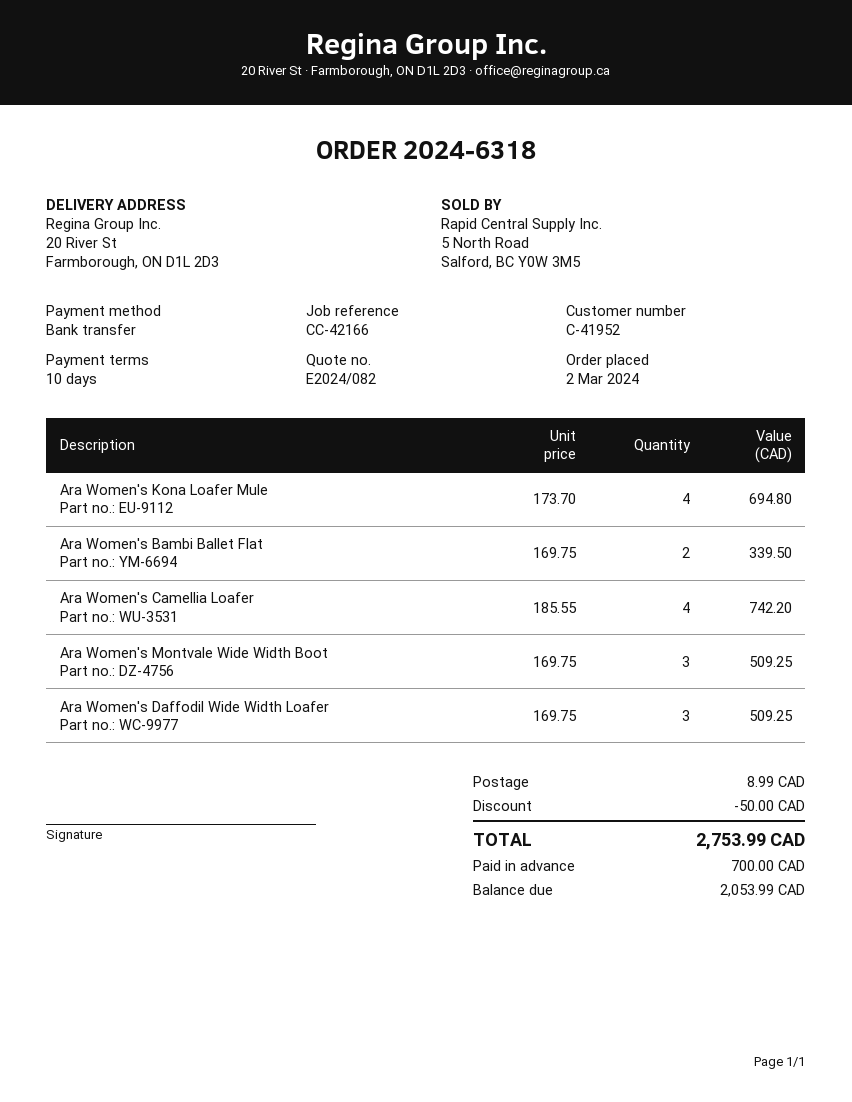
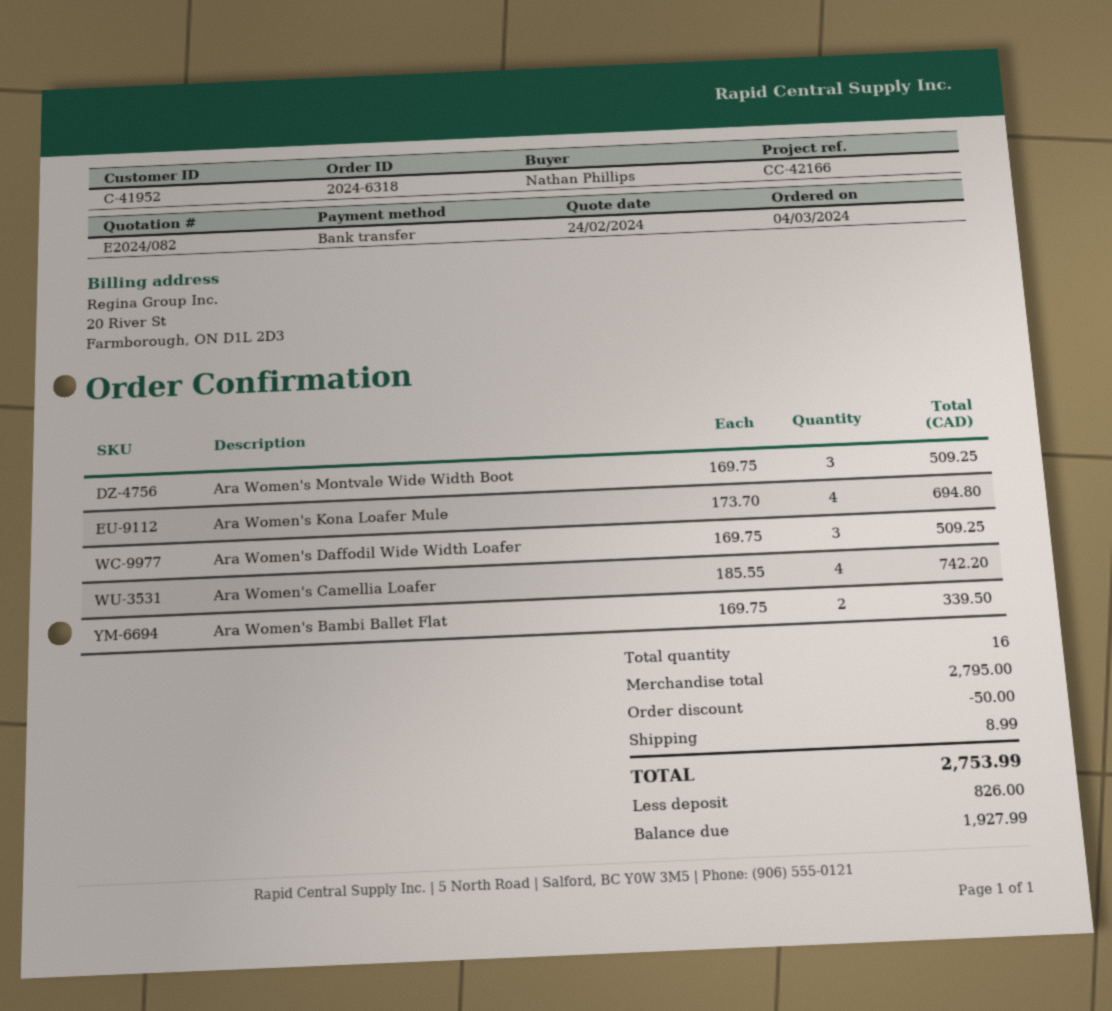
order date: 2024-03-02 -> 2024-03-04
deposit: 700.00 -> 826.00
balance: 2053.99 -> 1927.99

